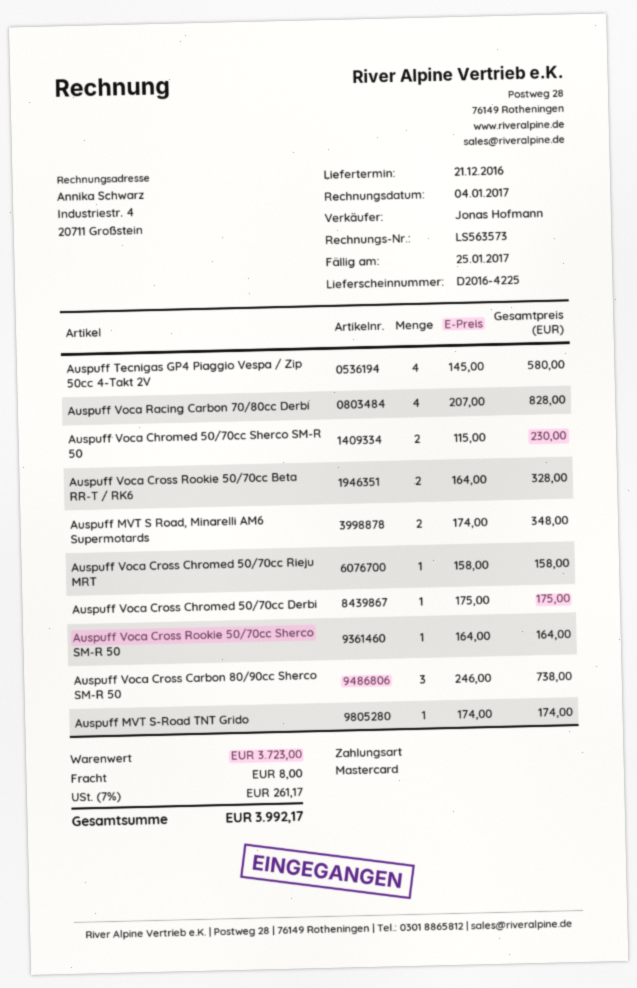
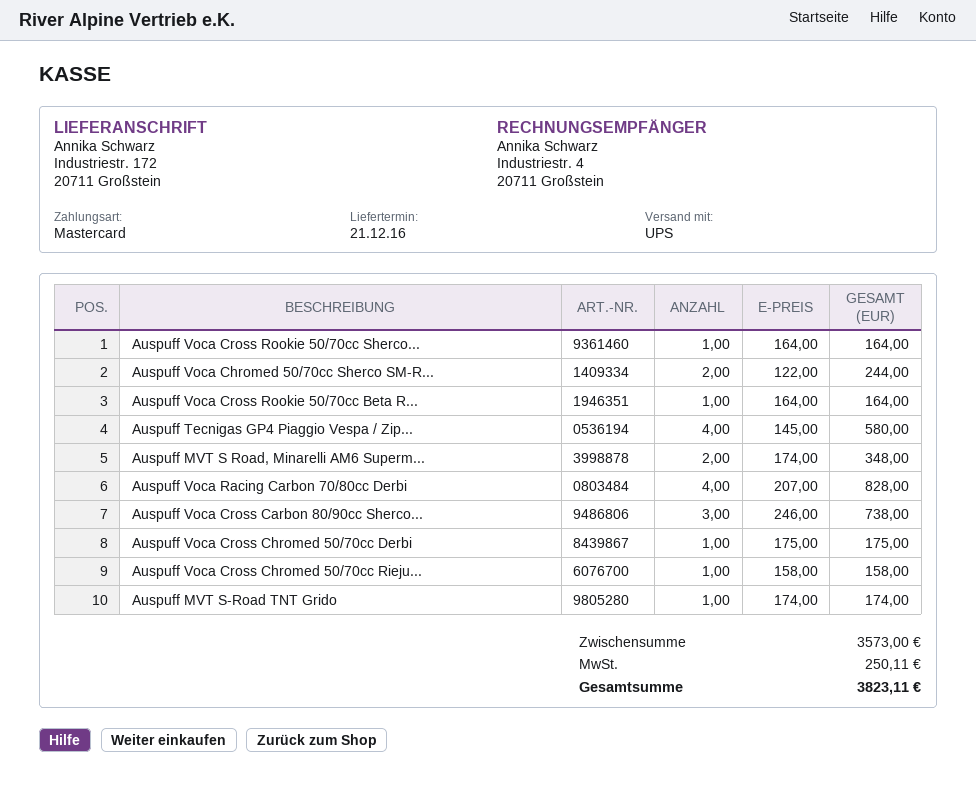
Auspuff Voca Chromed 50/70cc Sherco SM-R 50: 2 x 115.00 = 230.00 -> 2 x 122.00 = 244.00
Auspuff Voca Cross Rookie 50/70cc Beta RR-T / RK6: 2 x 164.00 = 328.00 -> 1 x 164.00 = 164.00
subtotal: 3723.00 -> 3573.00
shipping: 8.00 -> none
tax: 261.17 -> 250.11
total: 3992.17 -> 3823.11

